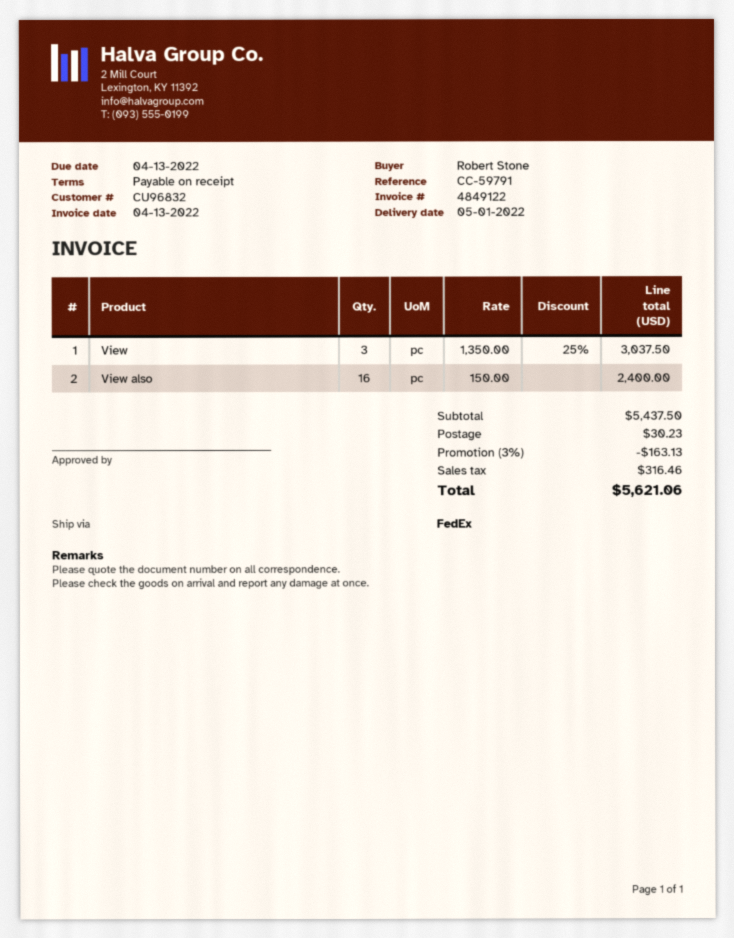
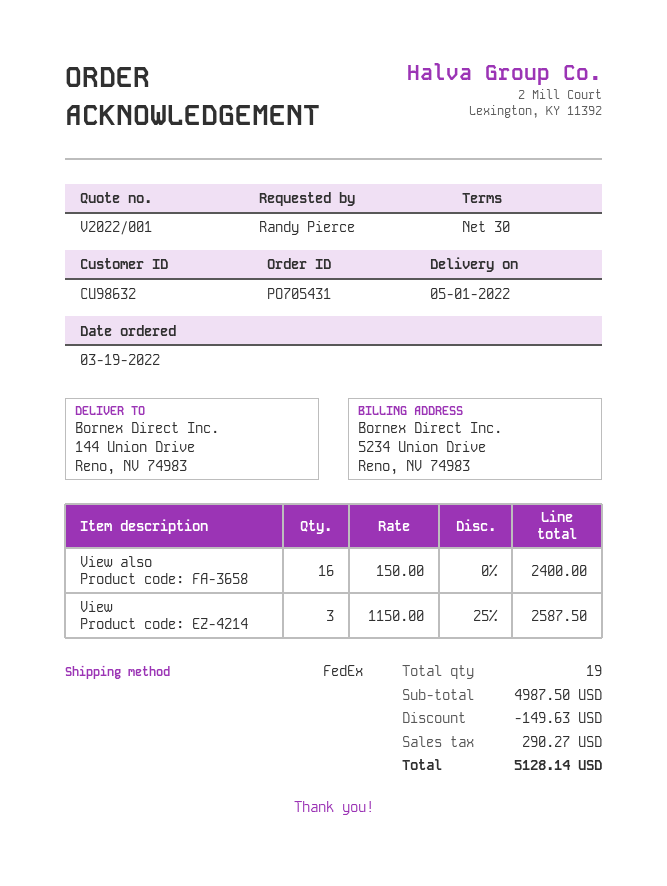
payment terms: on receipt -> 30 days
customer number: CU96832 -> CU98632
ordered by: Robert Stone -> Randy Pierce
View: 3 x 1350.00 - 25% = 3037.50 -> 3 x 1150.00 - 25% = 2587.50
subtotal: 5437.50 -> 4987.50
discount: 163.13 -> 149.63
shipping: 30.23 -> none
tax: 316.46 -> 290.27
total: 5621.06 -> 5128.14

